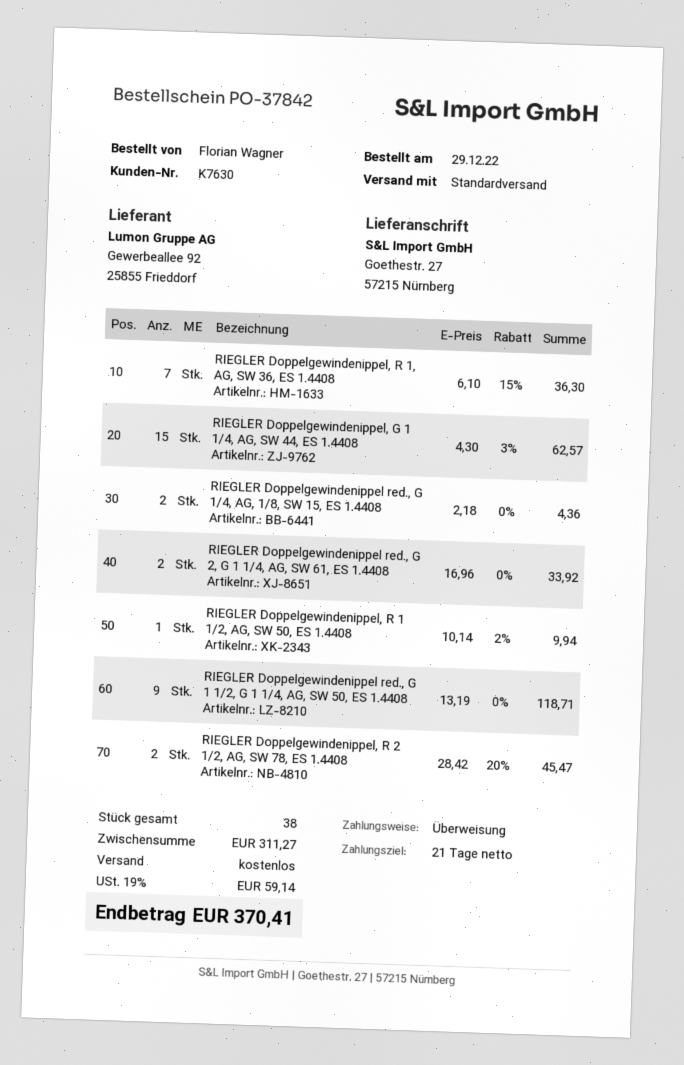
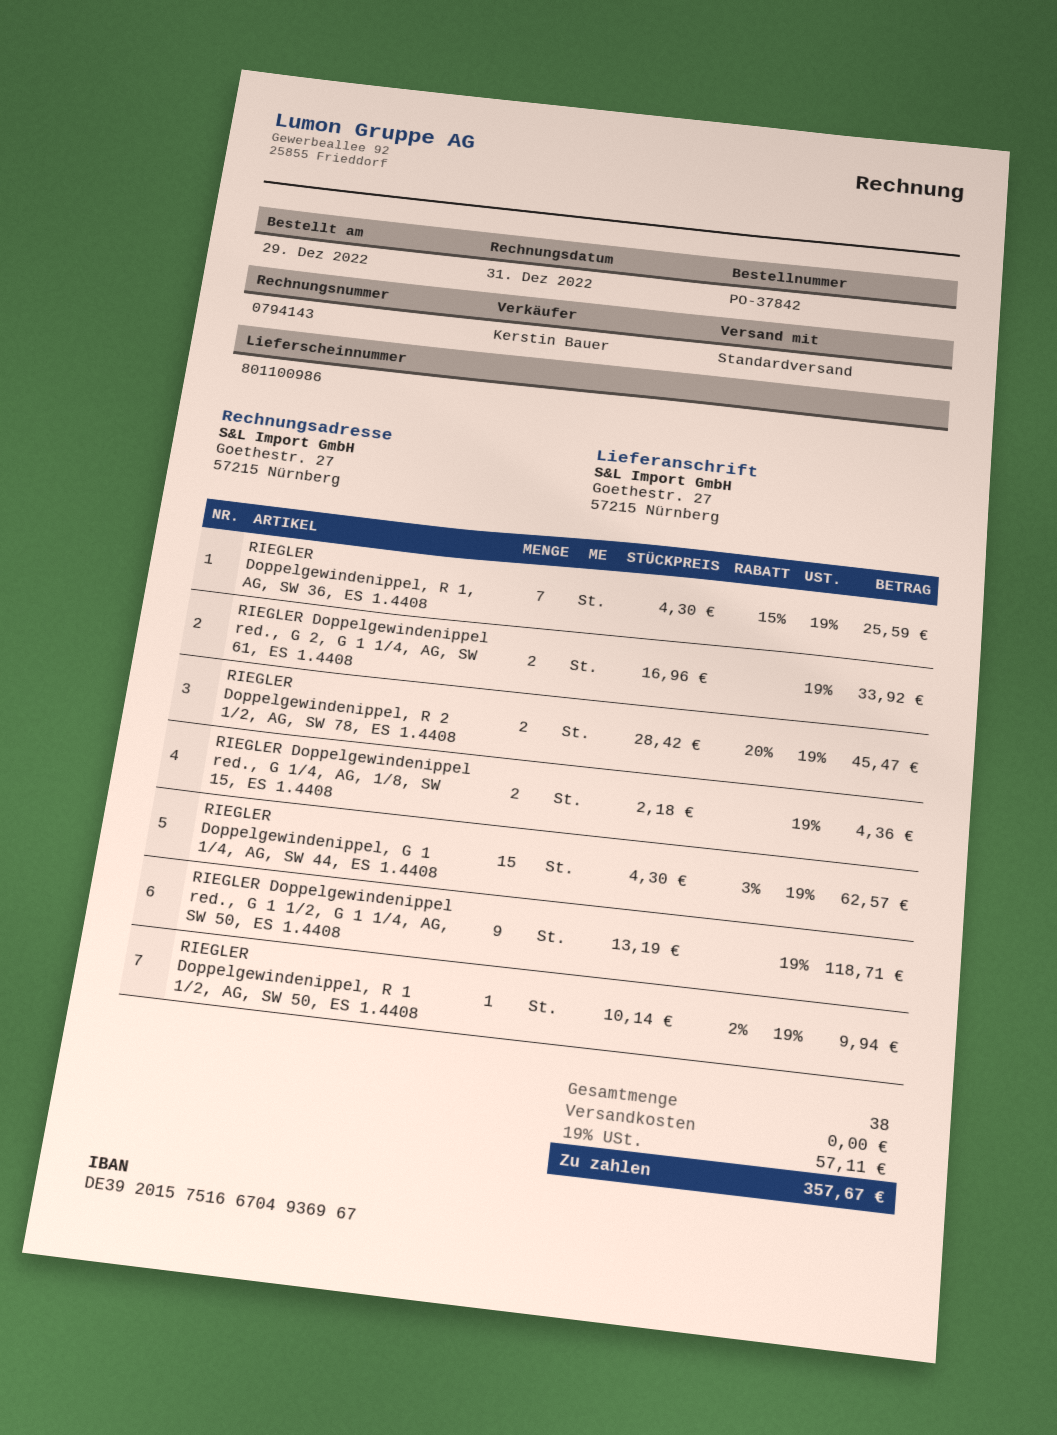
RIEGLER Doppelgewindenippel, R 1, AG, SW 36, ES 1.4408: 7 x 6.10 - 15% = 36.30 -> 7 x 4.30 - 15% = 25.59
tax: 19% = 59.14 -> 19% = 57.11
total: 370.41 -> 357.67

